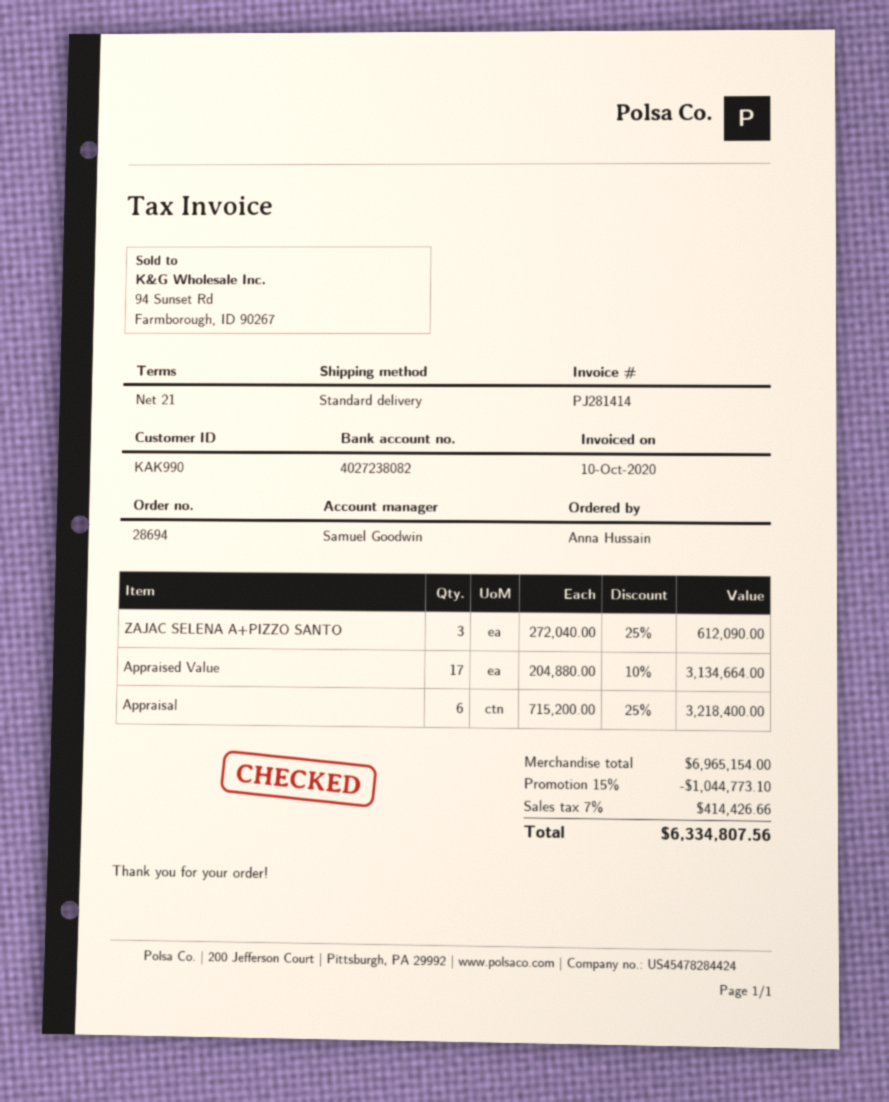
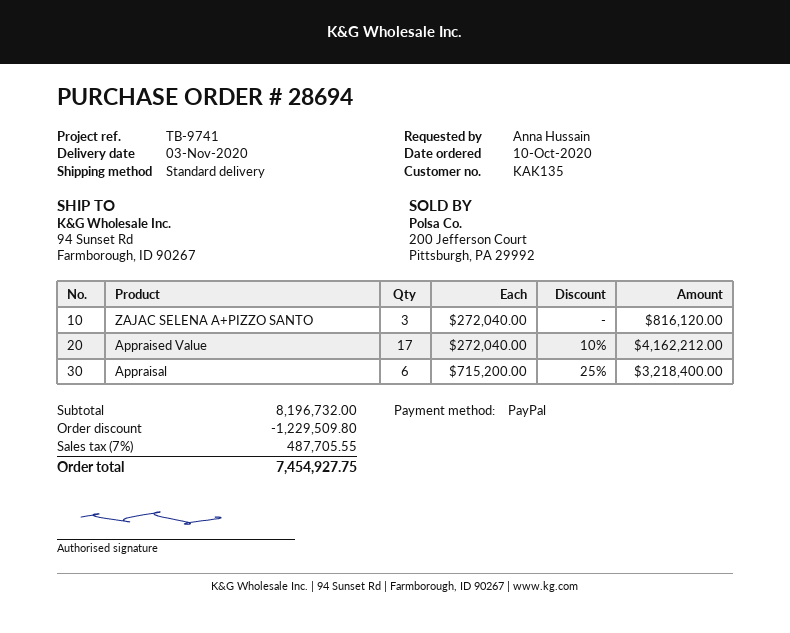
customer number: KAK990 -> KAK135
ZAJAC SELENA A+PIZZO SANTO: 3 x 272040.00 - 25% = 612090.00 -> 3 x 272040.00 = 816120.00
Appraised Value: 17 x 204880.00 - 10% = 3134664.00 -> 17 x 272040.00 - 10% = 4162212.00
subtotal: 6965154.00 -> 8196732.00
discount: 1044773.10 -> 1229509.80
tax: 7% = 414426.66 -> 7% = 487705.55
total: 6334807.56 -> 7454927.75

